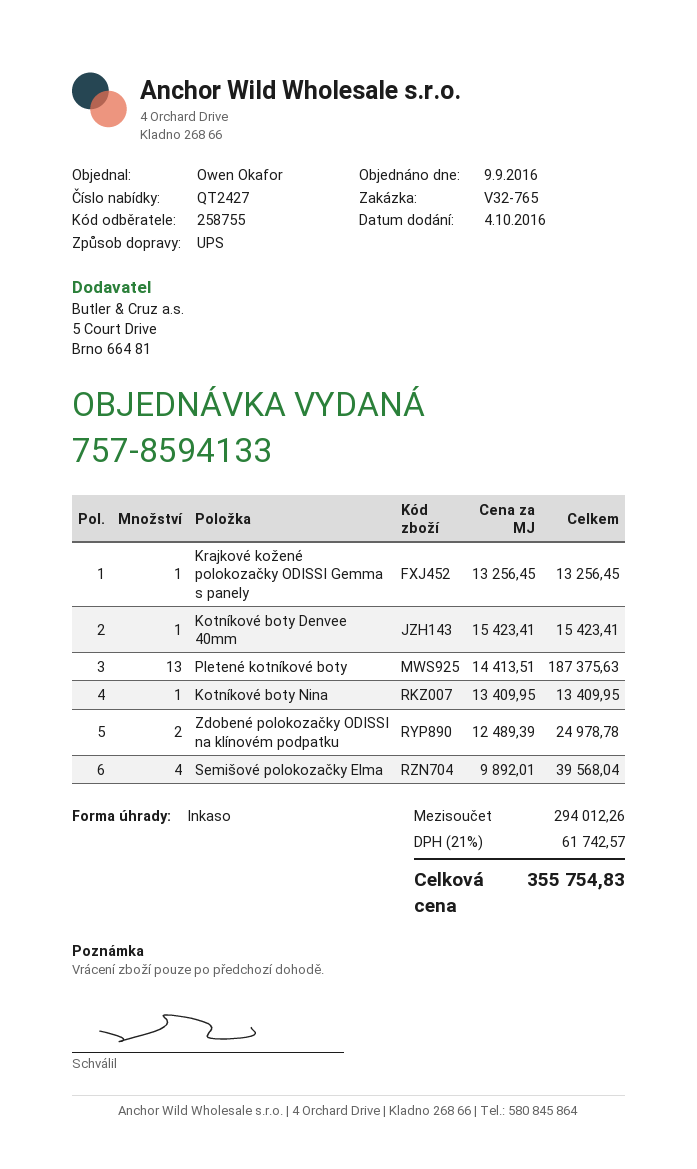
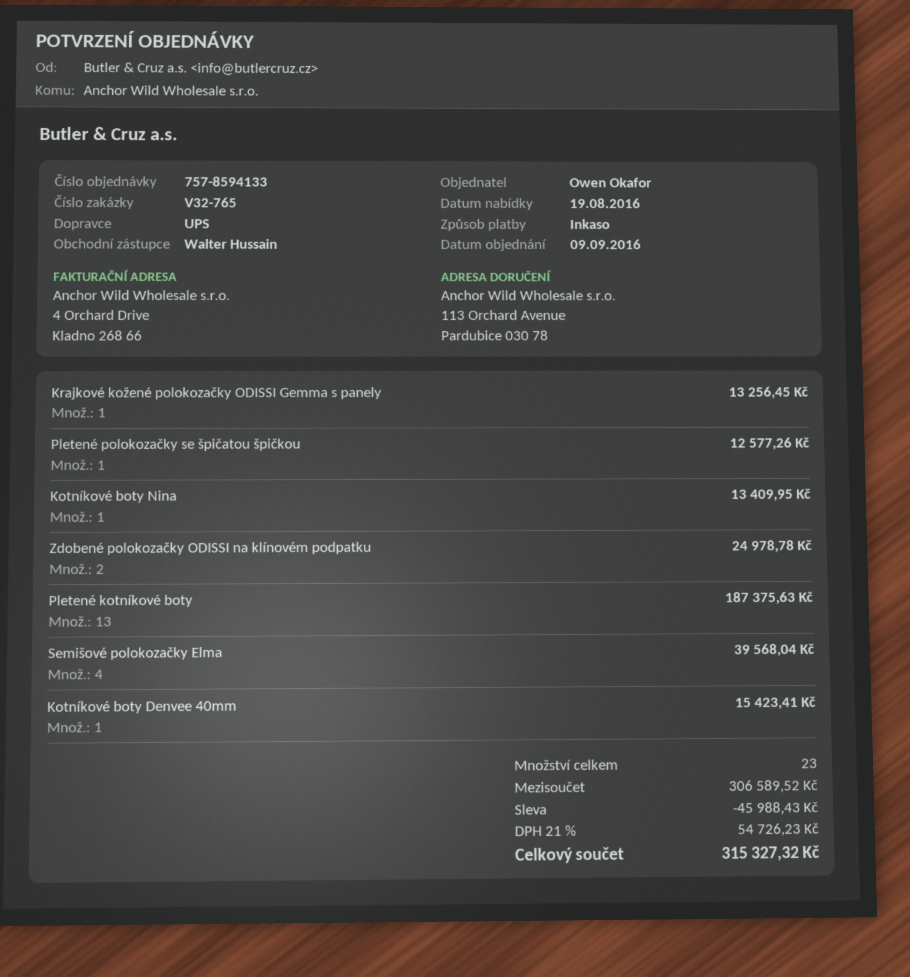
Pletené polokozačky se špičatou špičkou: none -> 1 for 12577.26
subtotal: 294012.26 -> 306589.52
discount: none -> 45988.43
tax: 21% = 61742.57 -> 21% = 54726.23
total: 355754.83 -> 315327.32

